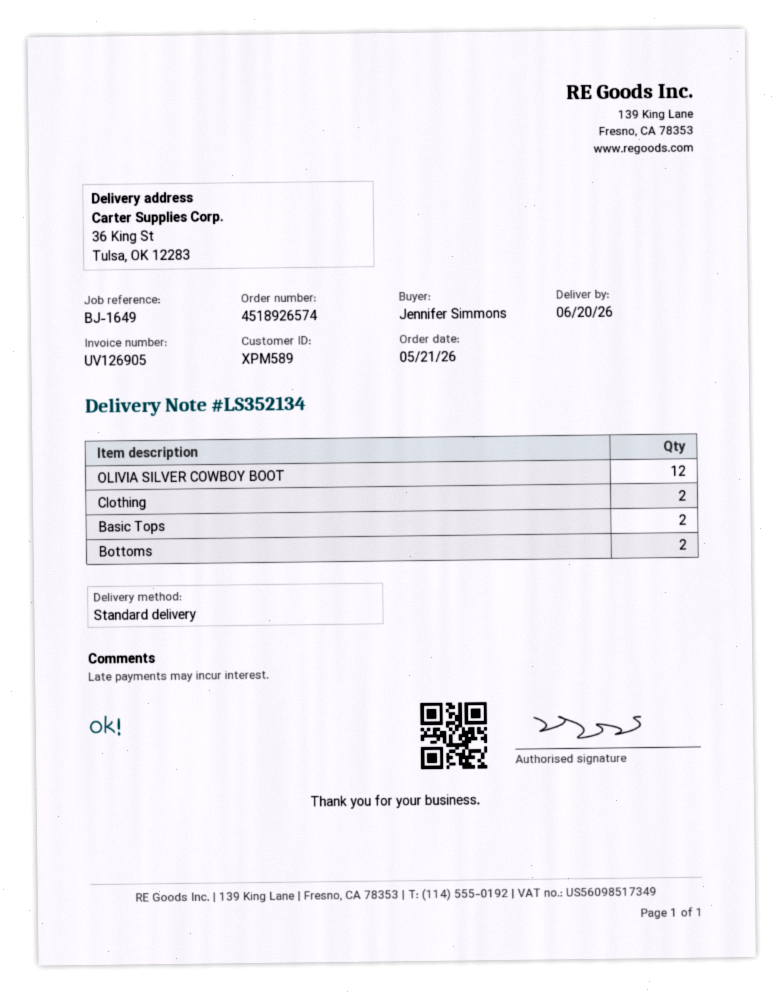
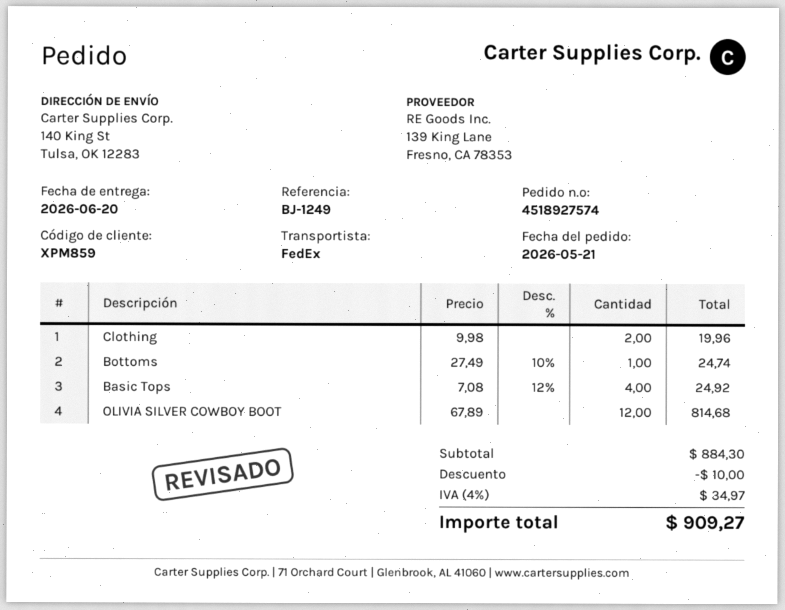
order number: 4518926574 -> 4518927574
customer number: XPM589 -> XPM859
reference: BJ-1649 -> BJ-1249
shipping method: standard -> FedEx
ship to: 36 King St, Tulsa, OK 12283 -> 140 King St, Tulsa, OK 12283
Basic Tops: 2 -> 4
Bottoms: 2 -> 1

